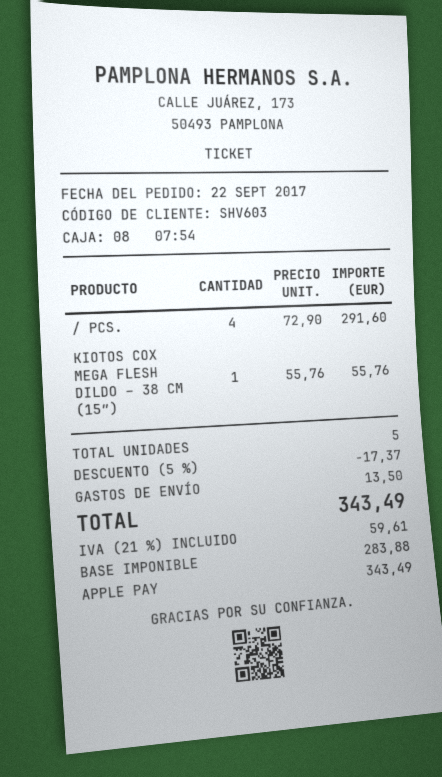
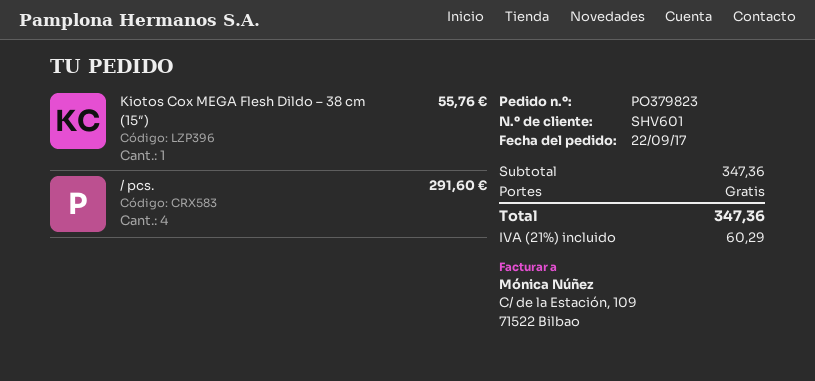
customer number: SHV603 -> SHV601
discount: 5% = 17.37 -> none
shipping: 13.50 -> 0.00
tax: 21% = 59.61 -> 21% = 60.29
total: 343.49 -> 347.36

